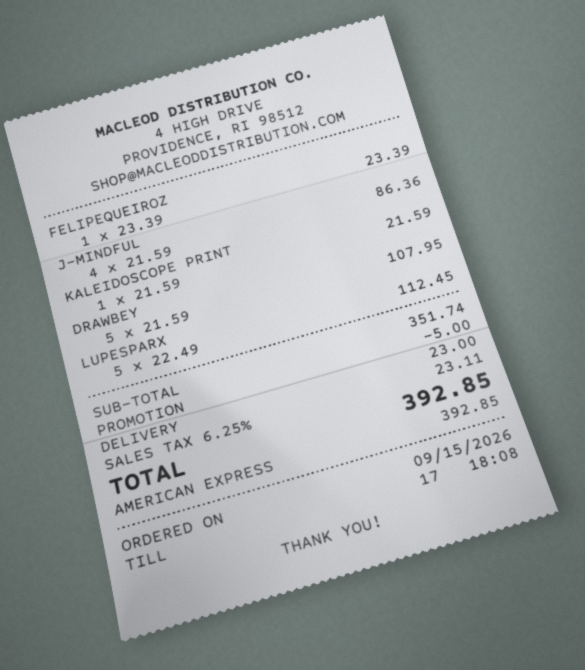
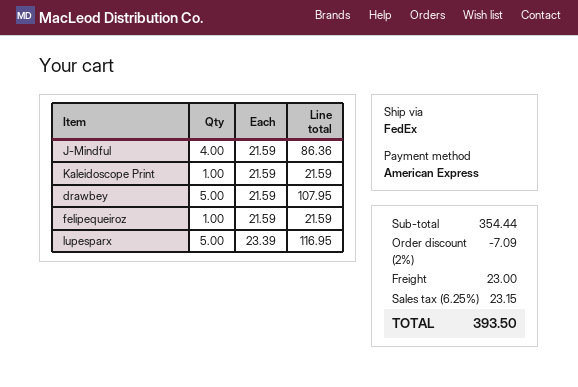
FELIPEQUEIROZ: 1 x 23.39 = 23.39 -> 1 x 21.59 = 21.59
LUPESPARX: 5 x 22.49 = 112.45 -> 5 x 23.39 = 116.95
subtotal: 351.74 -> 354.44
discount: 5.00 -> 7.09
tax: 6.25% = 23.11 -> 6.25% = 23.15
total: 392.85 -> 393.50

